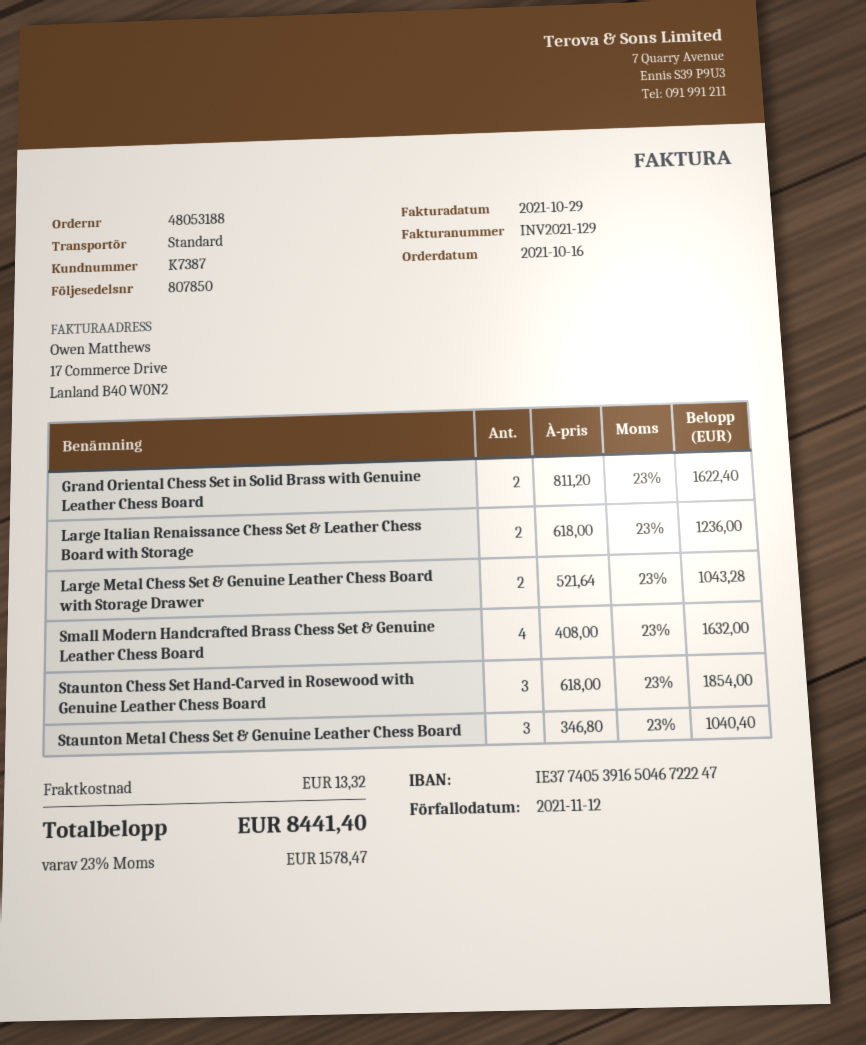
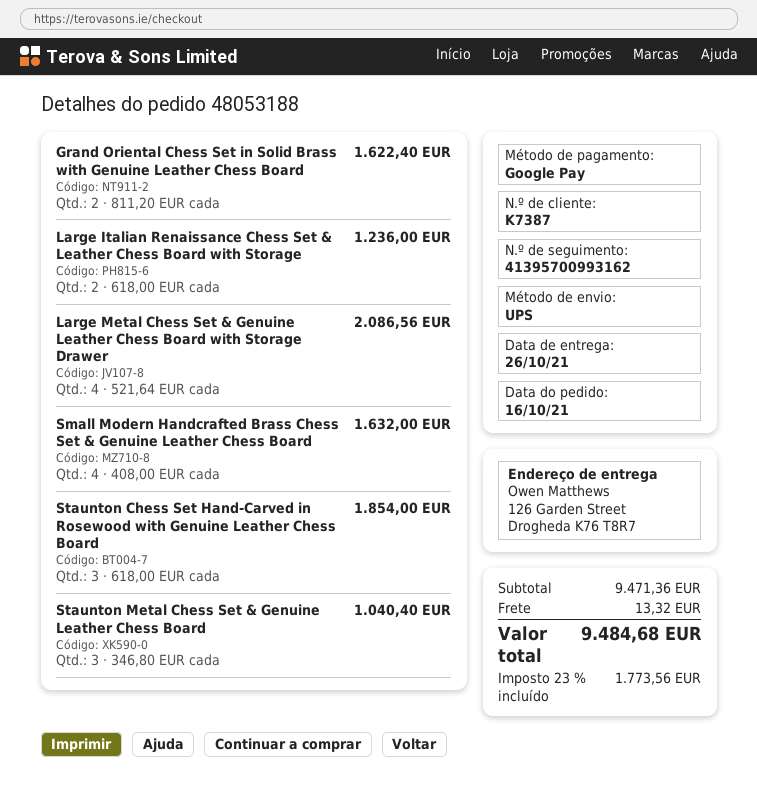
shipping method: standard -> UPS
Large Metal Chess Set & Genuine Leather Chess Board with Storage Drawer: 2 x 521.64 = 1043.28 -> 4 x 521.64 = 2086.56
tax: 23% = 1578.47 -> 23% = 1773.56
total: 8441.40 -> 9484.68

